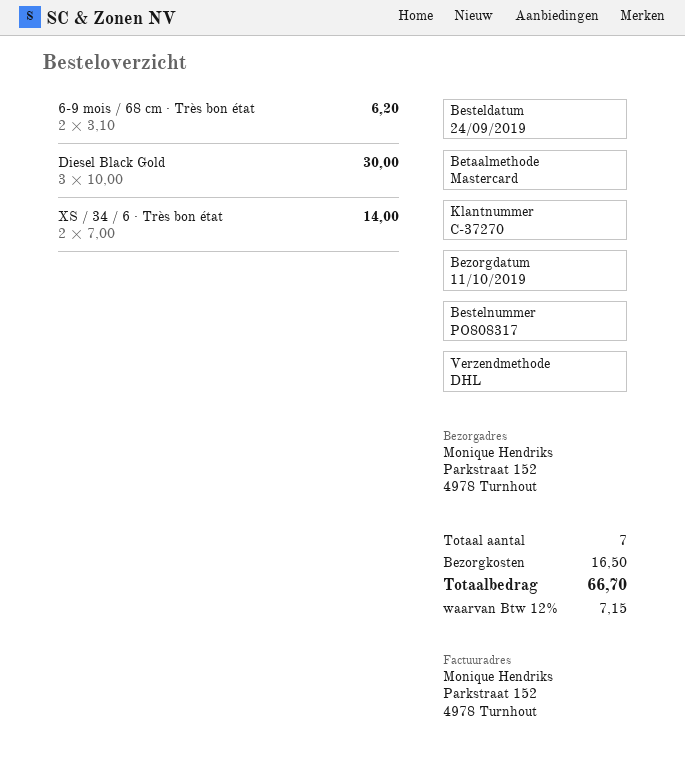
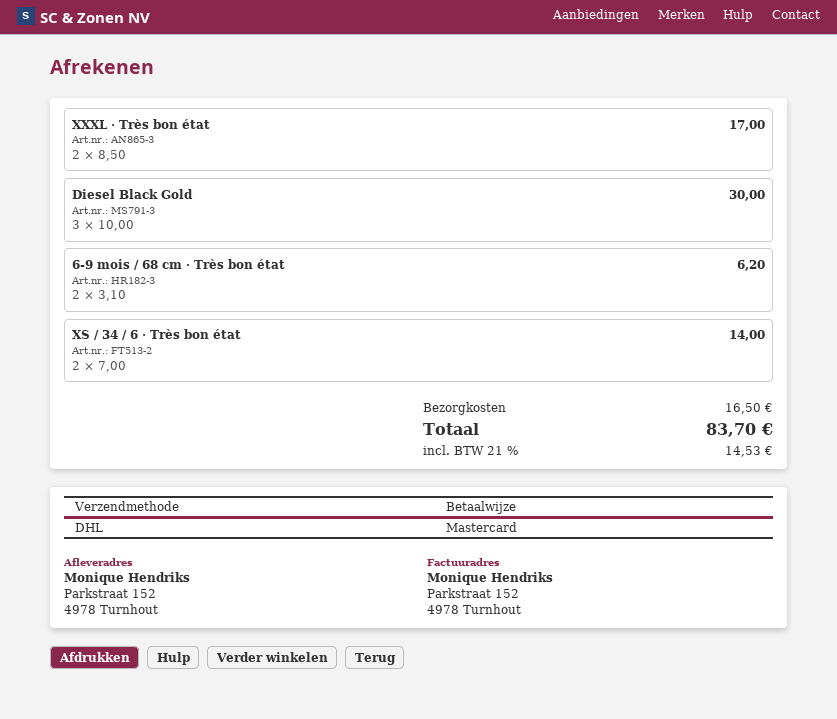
XXXL · Très bon état: none -> 2 x 8.50 = 17.00
tax: 12% = 7.15 -> 21% = 14.53
total: 66.70 -> 83.70

